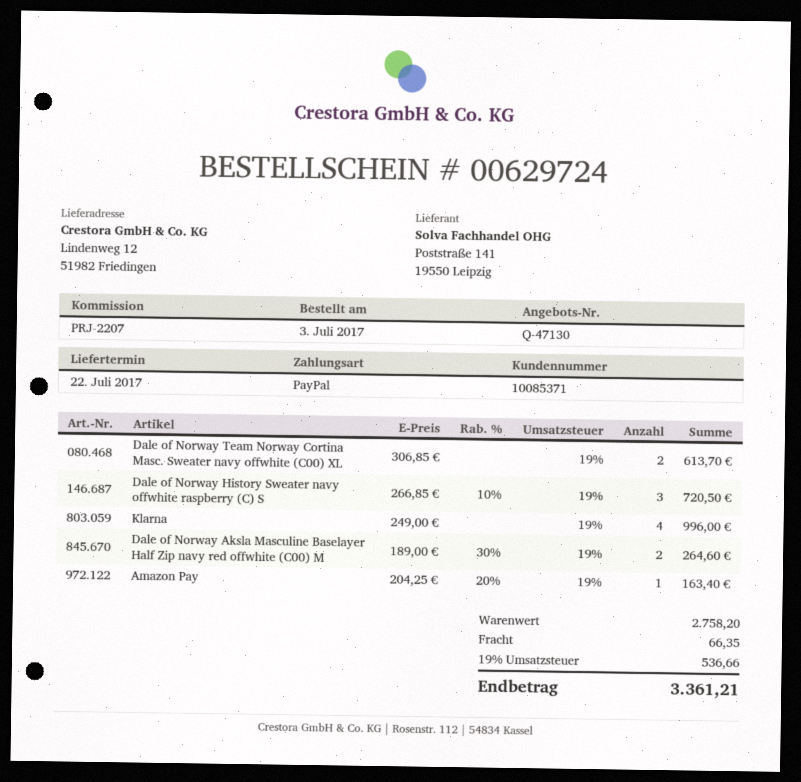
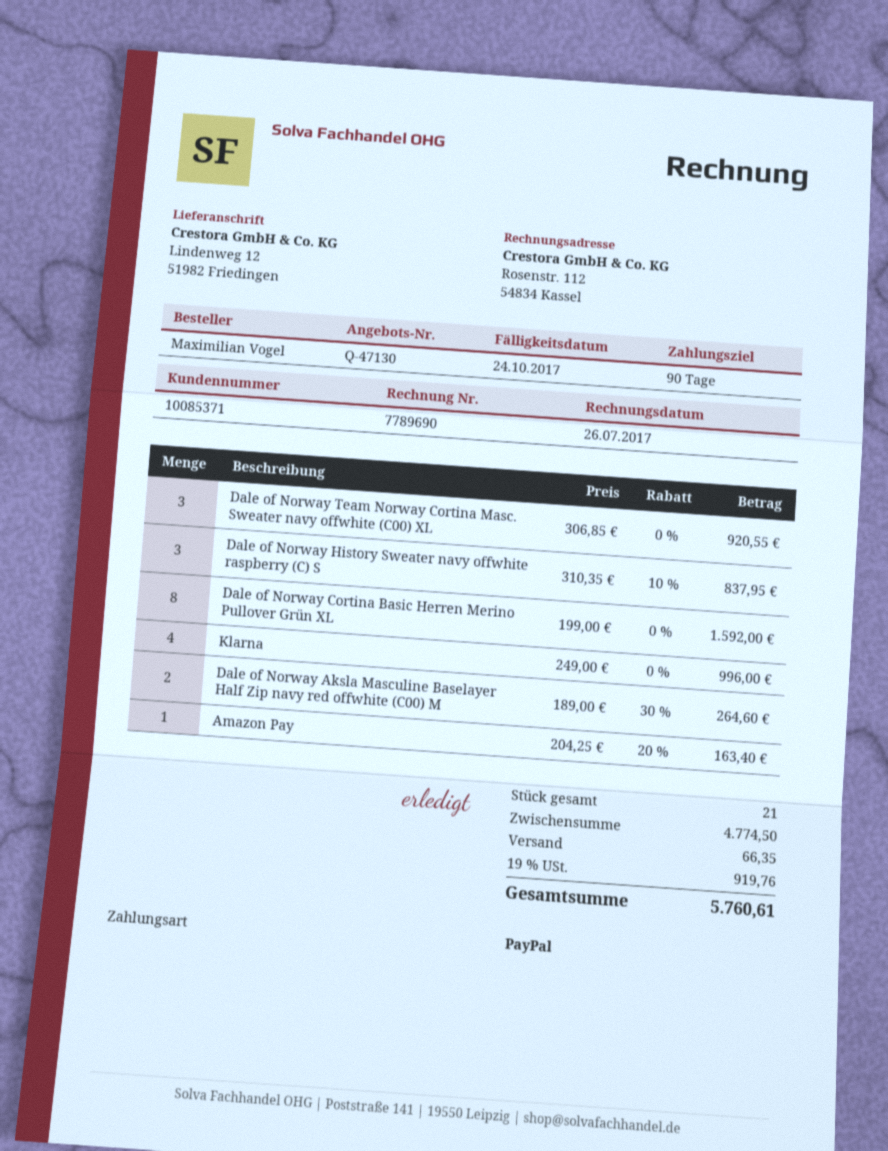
Dale of Norway Team Norway Cortina Masc. Sweater navy offwhite (C00) XL: 2 x 306.85 = 613.70 -> 3 x 306.85 = 920.55
Dale of Norway History Sweater navy offwhite raspberry (C) S: 3 x 266.85 - 10% = 720.50 -> 3 x 310.35 - 10% = 837.95
Dale of Norway Cortina Basic Herren Merino Pullover Grün XL: none -> 8 x 199.00 = 1592.00
subtotal: 2758.20 -> 4774.50
tax: 19% = 536.66 -> 19% = 919.76
total: 3361.21 -> 5760.61

